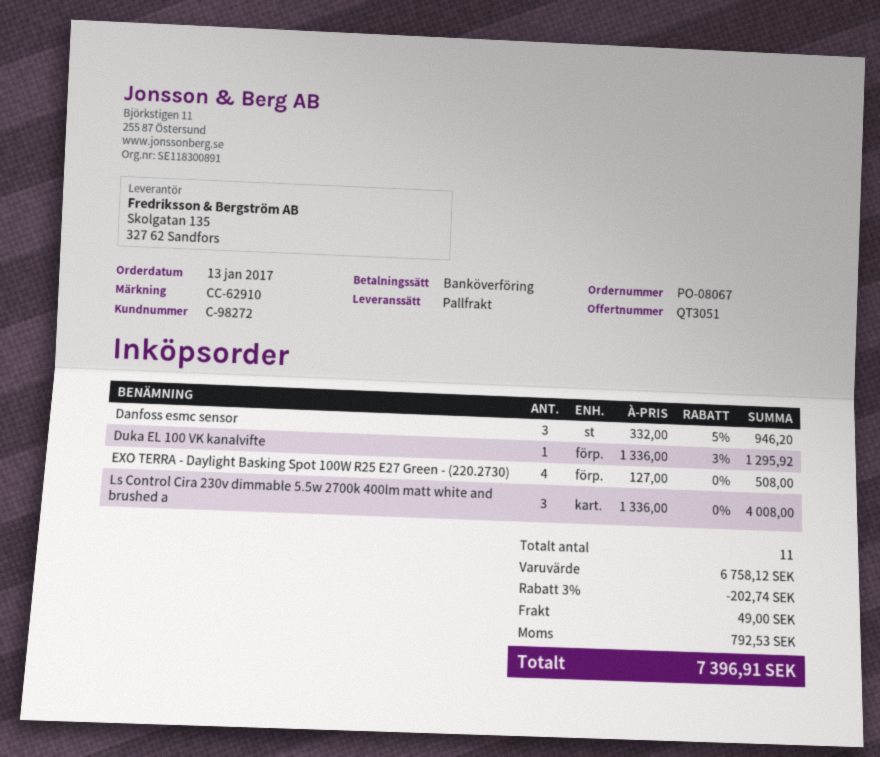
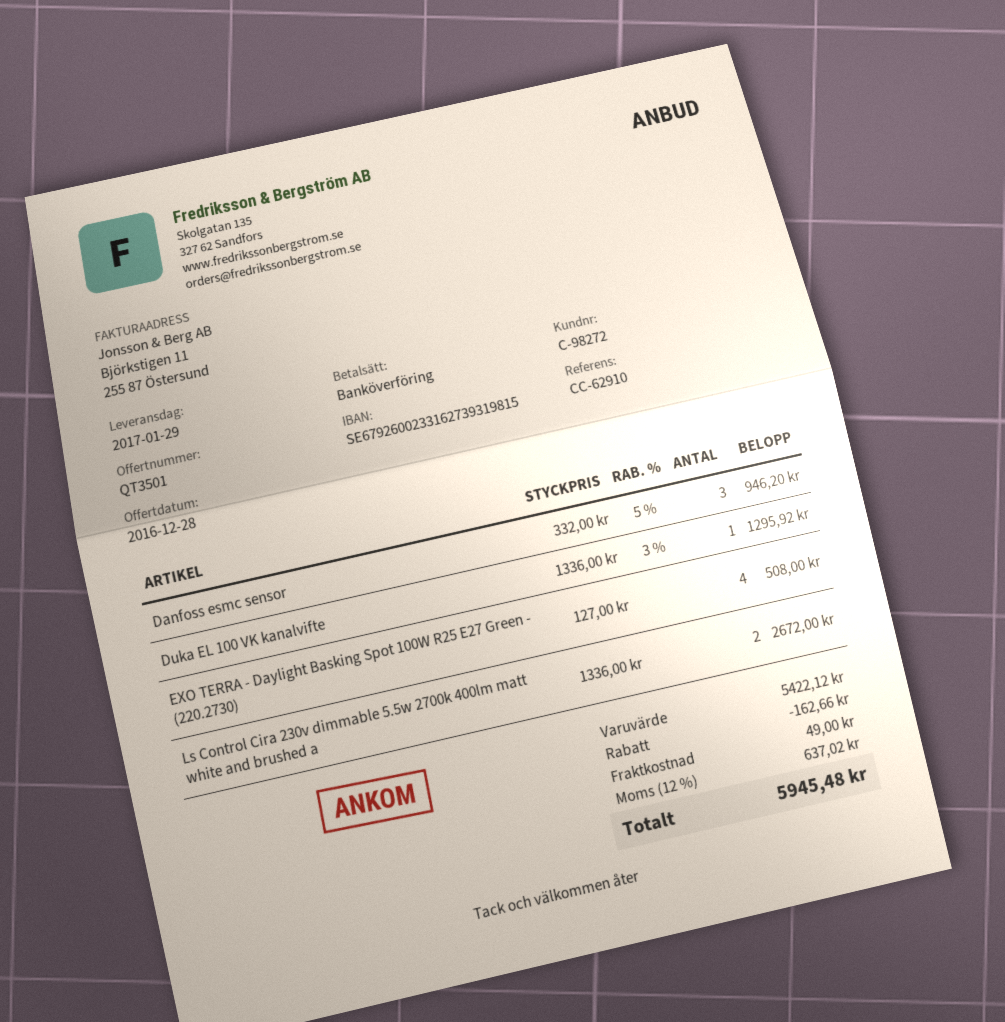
quote number: QT3051 -> QT3501
Ls Control Cira 230v dimmable 5.5w 2700k 400lm matt white and brushed a: 3 x 1336.00 = 4008.00 -> 2 x 1336.00 = 2672.00
subtotal: 6758.12 -> 5422.12
discount: 202.74 -> 162.66
tax: 792.53 -> 637.02
total: 7396.91 -> 5945.48

